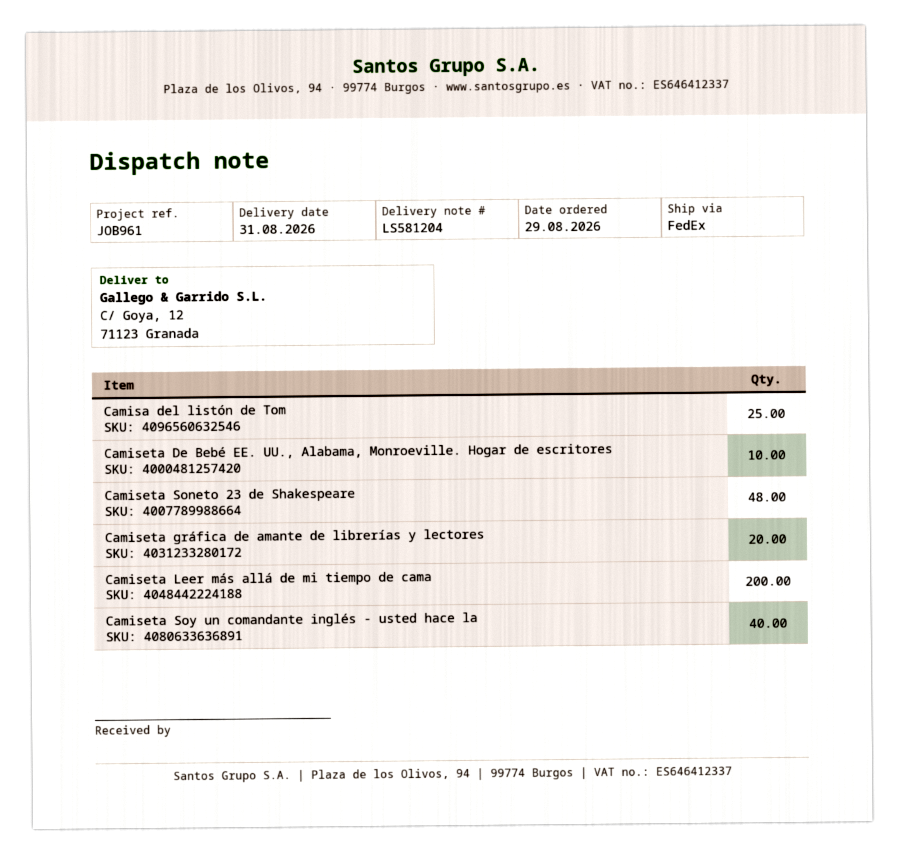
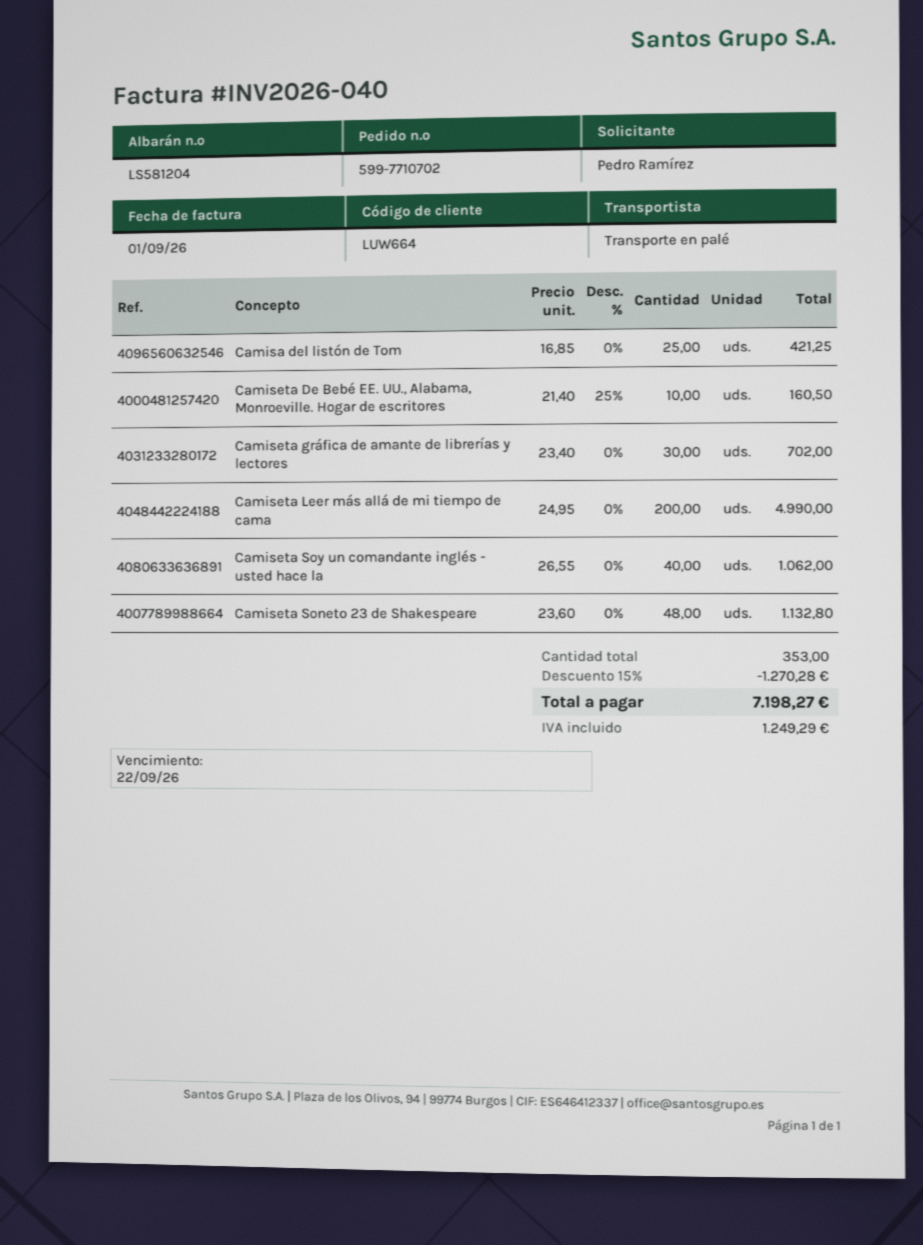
shipping method: FedEx -> pallet freight
Camiseta gráfica de amante de librerías y lectores: 20 -> 30

